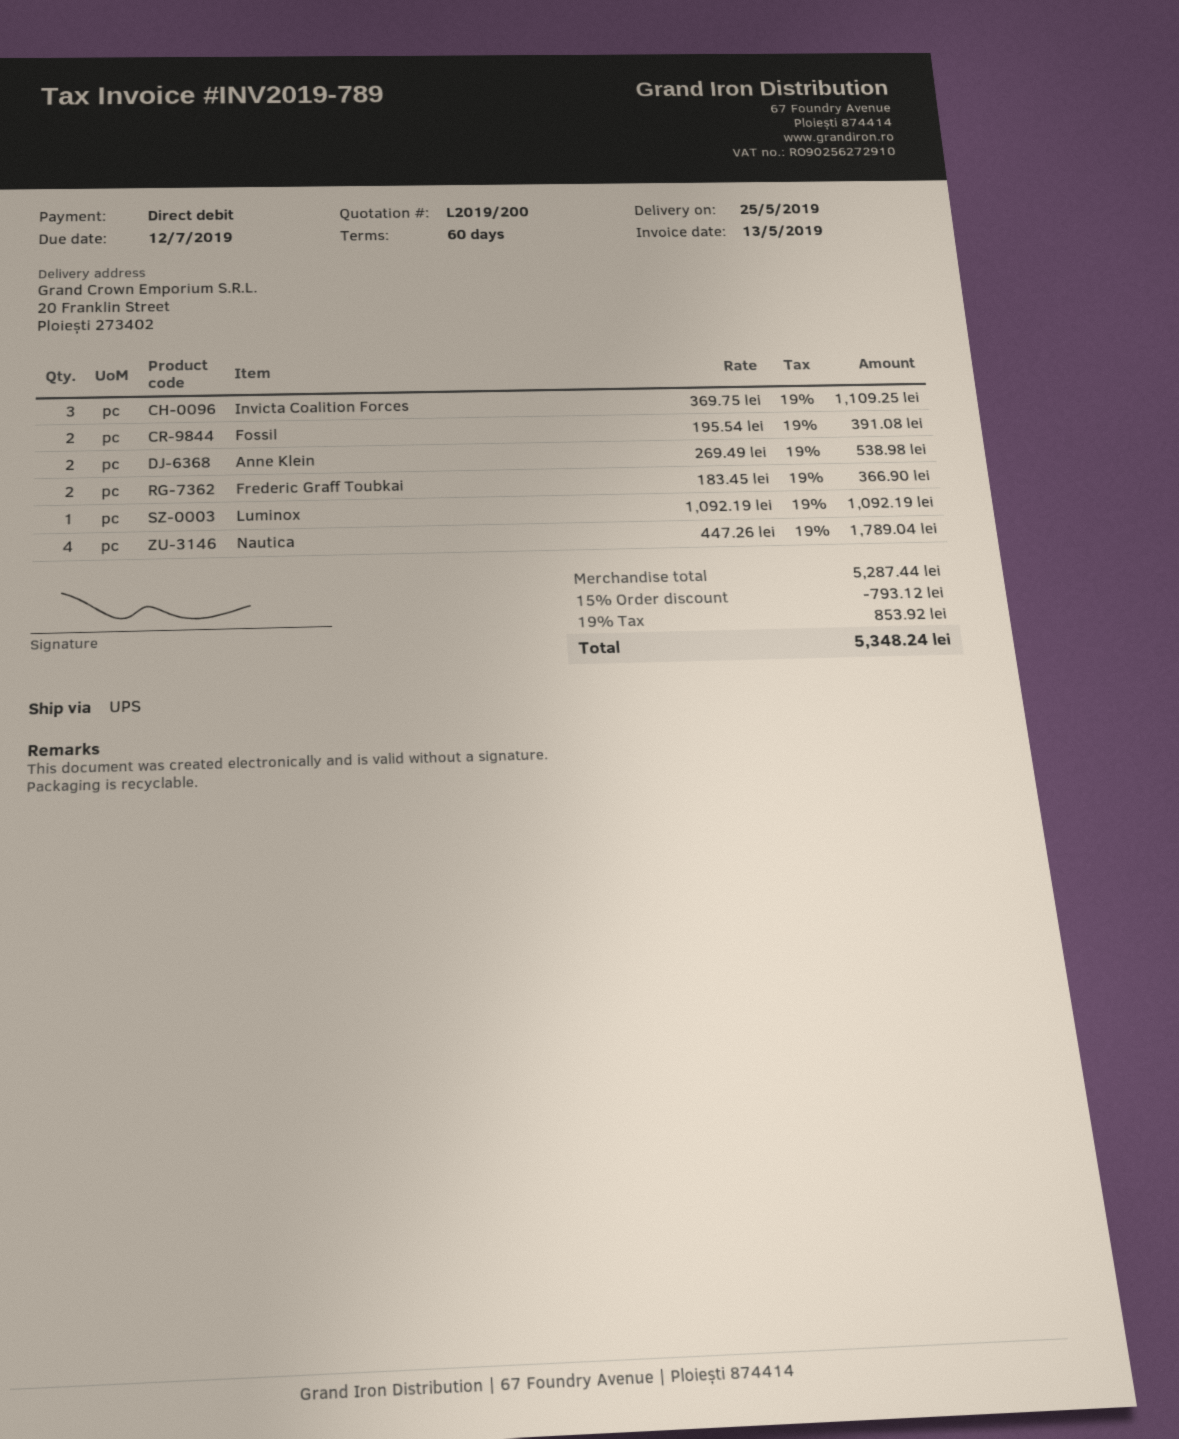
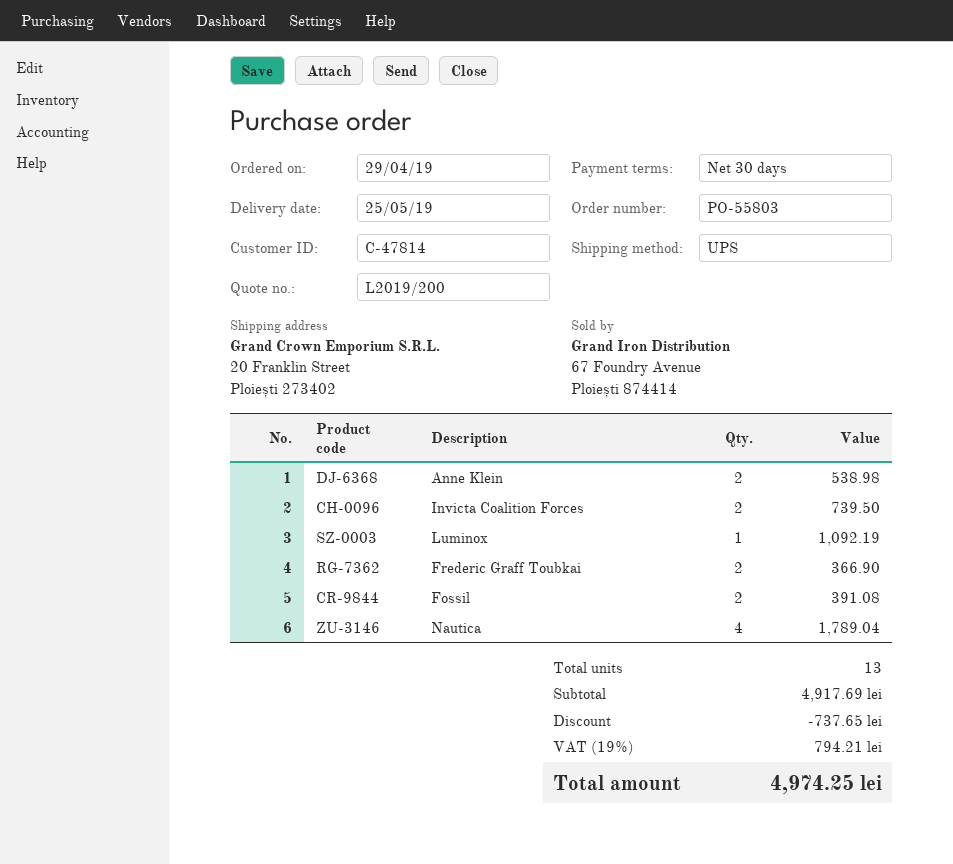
payment terms: 60 days -> 30 days
Invicta Coalition Forces: 3 for 1109.25 -> 2 for 739.50
subtotal: 5287.44 -> 4917.69
discount: 793.12 -> 737.65
tax: 19% = 853.92 -> 19% = 794.21
total: 5348.24 -> 4974.25

